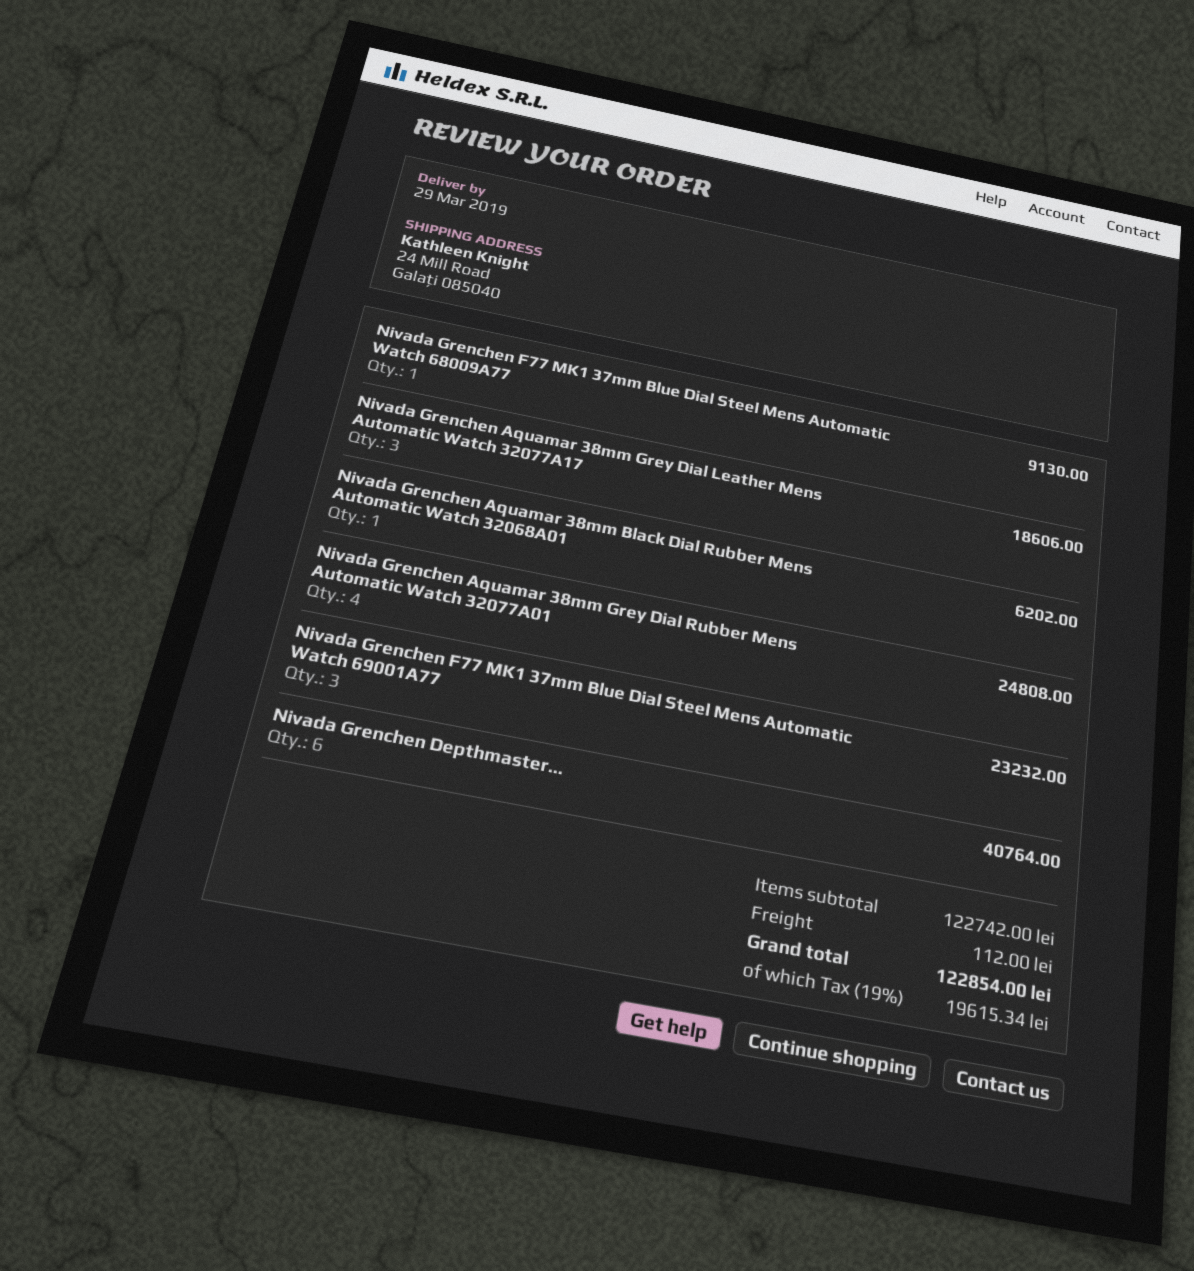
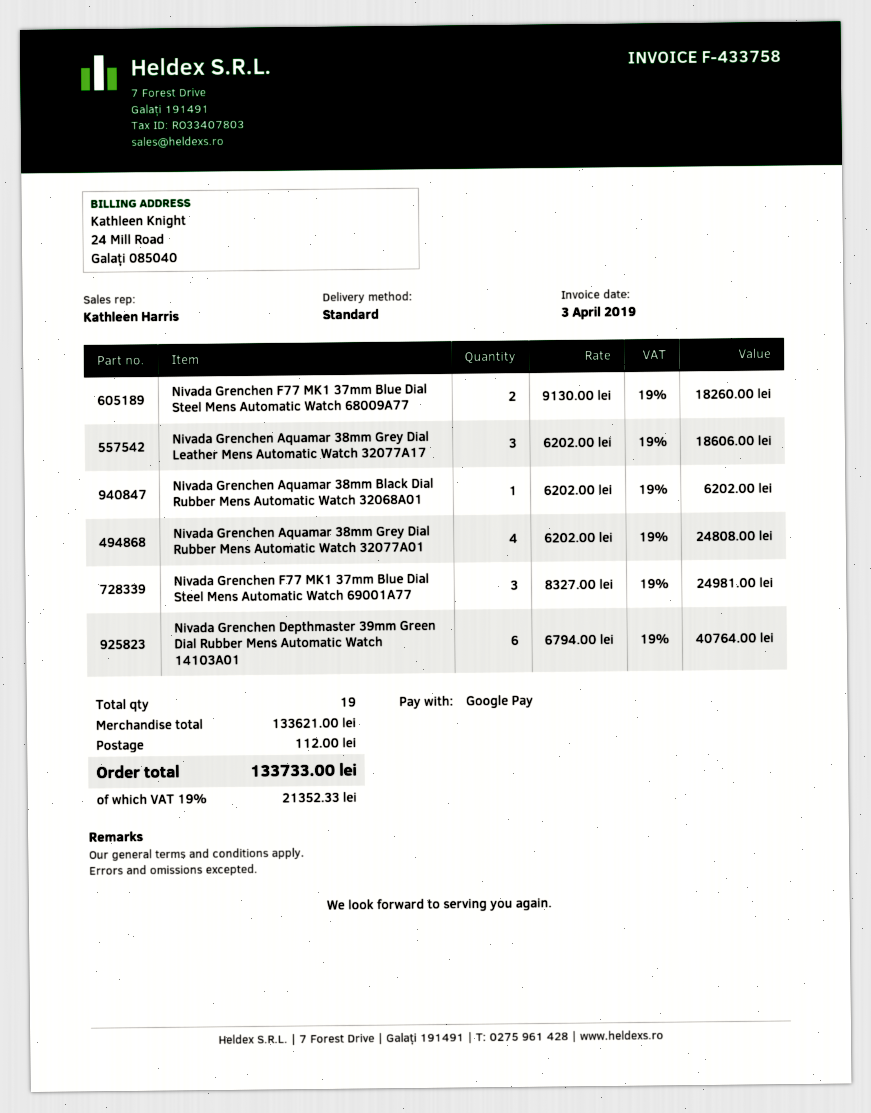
Nivada Grenchen F77 MK1 37mm Blue Dial Steel Mens Automatic Watch 68009A77: 1 for 9130.00 -> 2 for 18260.00
Nivada Grenchen F77 MK1 37mm Blue Dial Steel Mens Automatic Watch 69001A77: 3 for 23232.00 -> 3 for 24981.00
subtotal: 122742.00 -> 133621.00
tax: 19% = 19615.34 -> 19% = 21352.33
total: 122854.00 -> 133733.00

